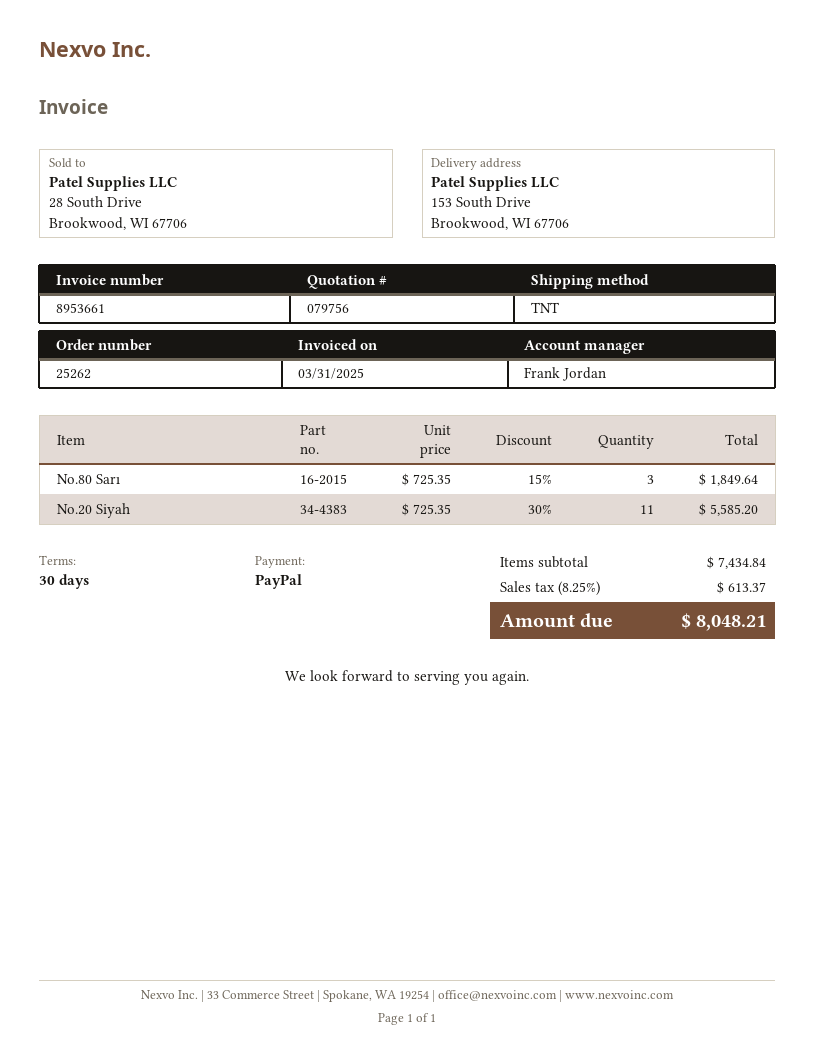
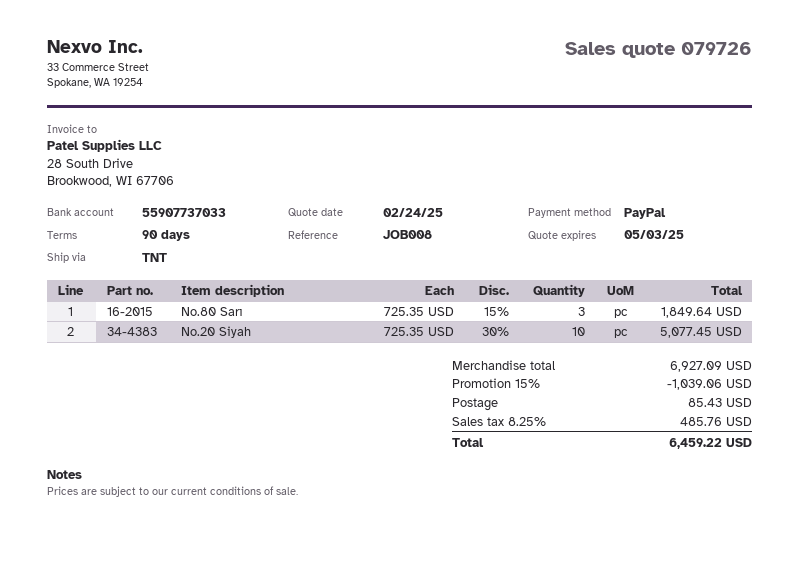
quote number: 079756 -> 079726
payment terms: 30 days -> 90 days
No.20 Siyah: 11 x 725.35 - 30% = 5585.20 -> 10 x 725.35 - 30% = 5077.45
subtotal: 7434.84 -> 6927.09
discount: none -> 15% = 1039.06
shipping: none -> 85.43
tax: 8.25% = 613.37 -> 8.25% = 485.76
total: 8048.21 -> 6459.22

